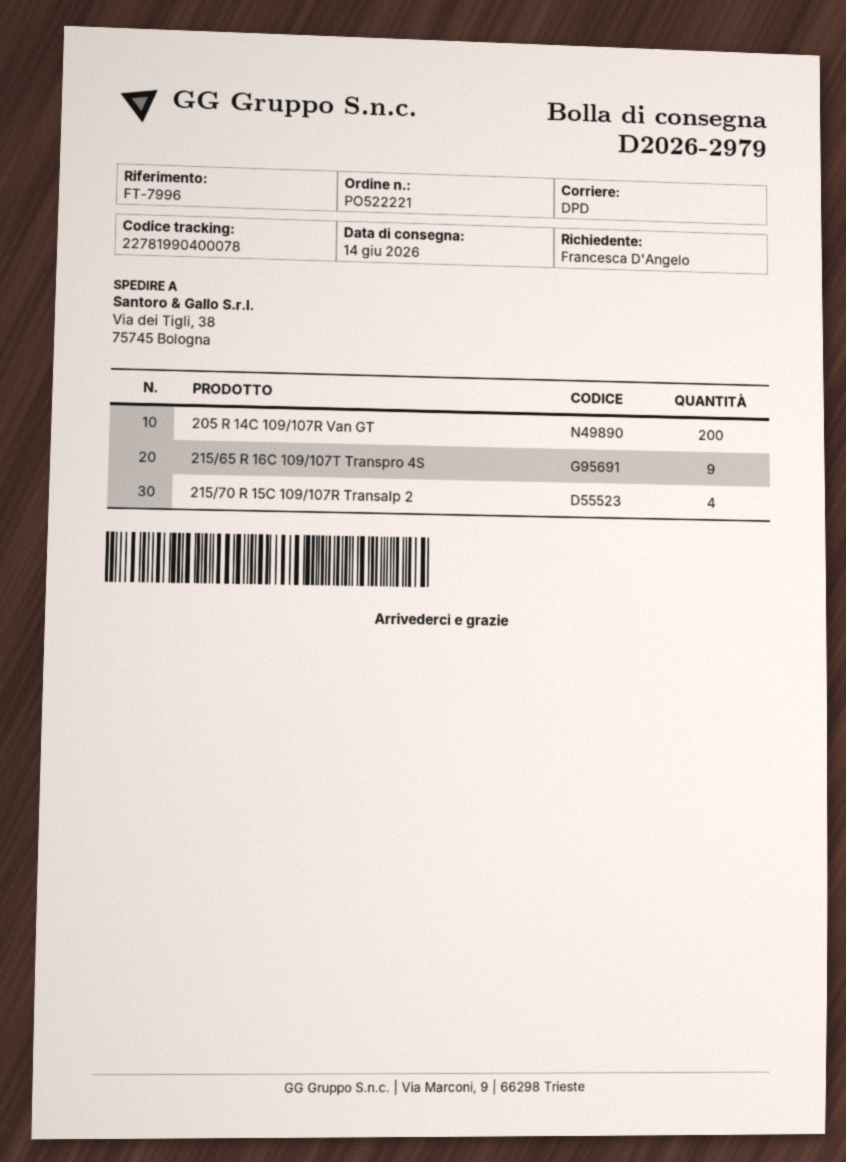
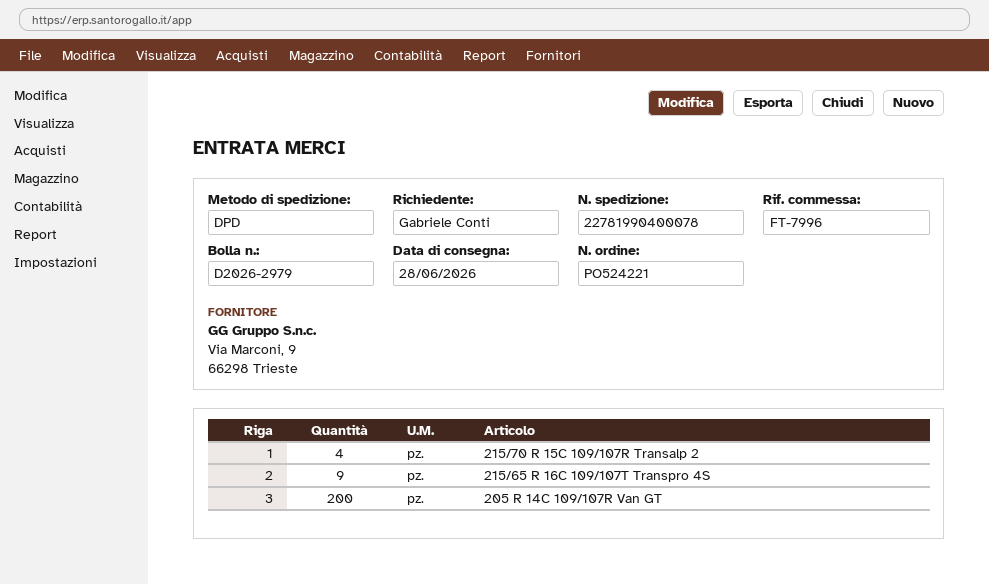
order number: PO522221 -> PO524221
delivery date: 2026-06-14 -> 2026-06-28
ordered by: Francesca D'Angelo -> Gabriele Conti

